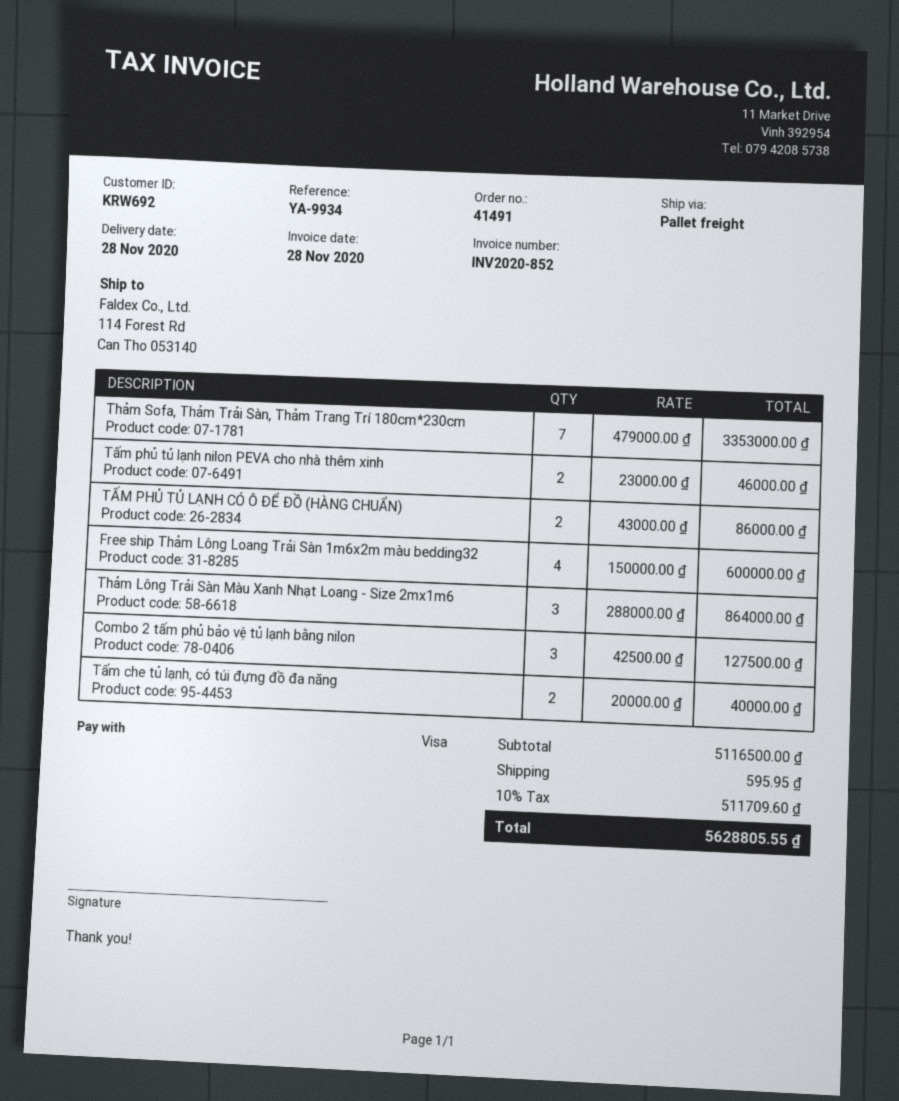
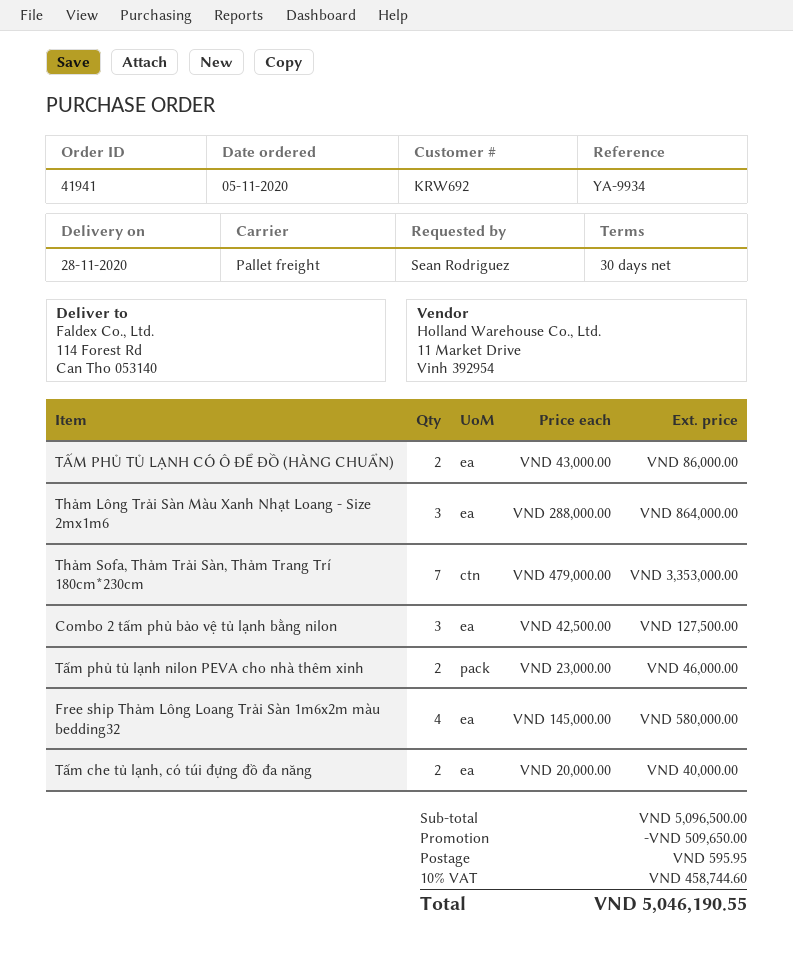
order number: 41491 -> 41941
Free ship Thảm Lông Loang Trải Sàn 1m6x2m màu bedding32: 4 x 150000.00 = 600000.00 -> 4 x 145000.00 = 580000.00
subtotal: 5116500.00 -> 5096500.00
discount: none -> 509650.00
tax: 10% = 511709.60 -> 10% = 458744.60
total: 5628805.55 -> 5046190.55

